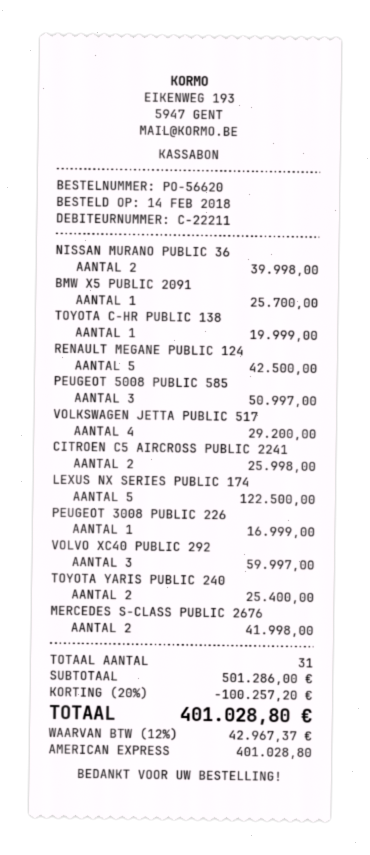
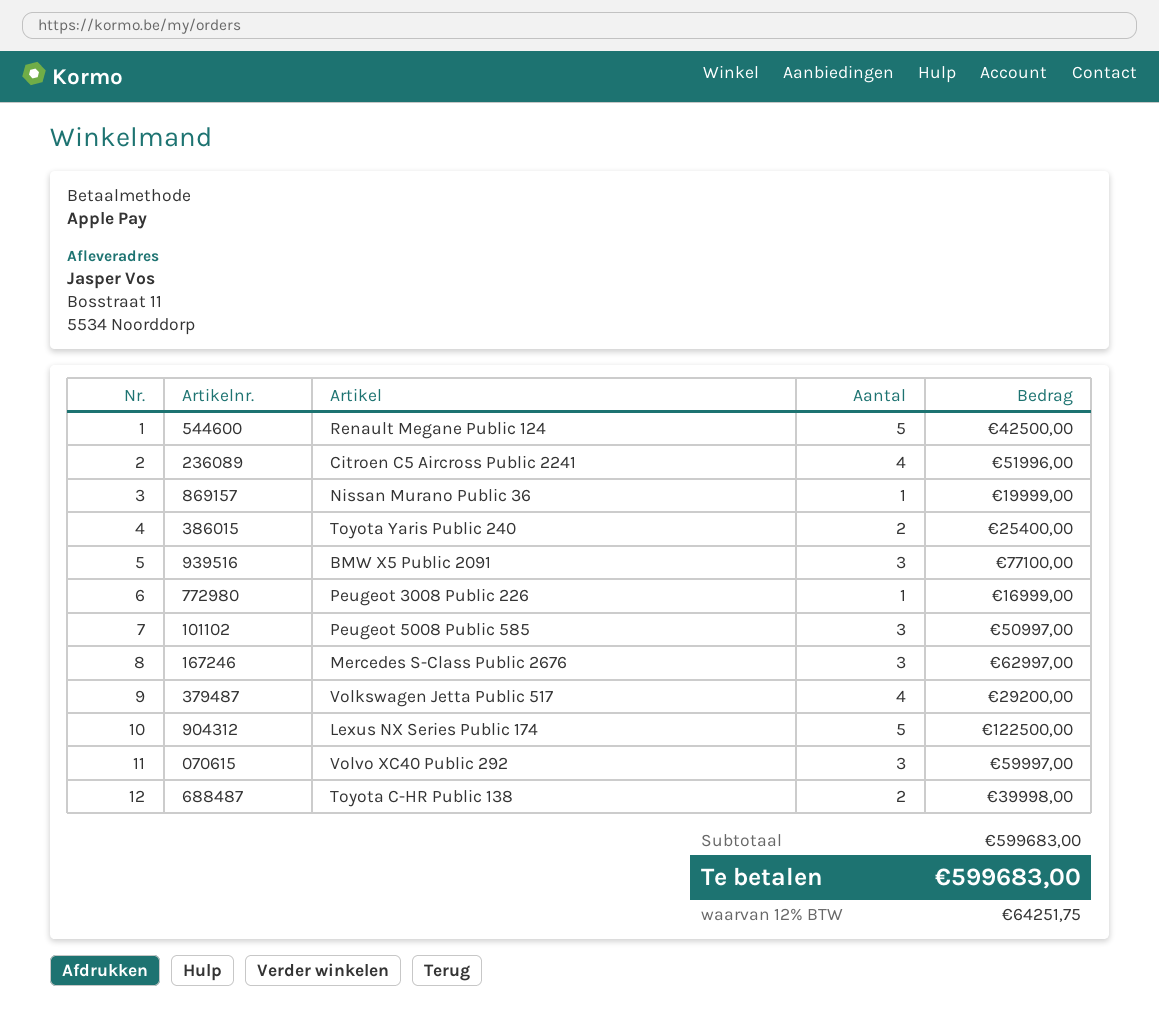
payment method: American Express -> Apple Pay
NISSAN MURANO PUBLIC 36: 2 for 39998.00 -> 1 for 19999.00
BMW X5 PUBLIC 2091: 1 for 25700.00 -> 3 for 77100.00
TOYOTA C-HR PUBLIC 138: 1 for 19999.00 -> 2 for 39998.00
CITROEN C5 AIRCROSS PUBLIC 2241: 2 for 25998.00 -> 4 for 51996.00
MERCEDES S-CLASS PUBLIC 2676: 2 for 41998.00 -> 3 for 62997.00
subtotal: 501286.00 -> 599683.00
discount: 20% = 100257.20 -> none
tax: 12% = 42967.37 -> 12% = 64251.75
total: 401028.80 -> 599683.00

